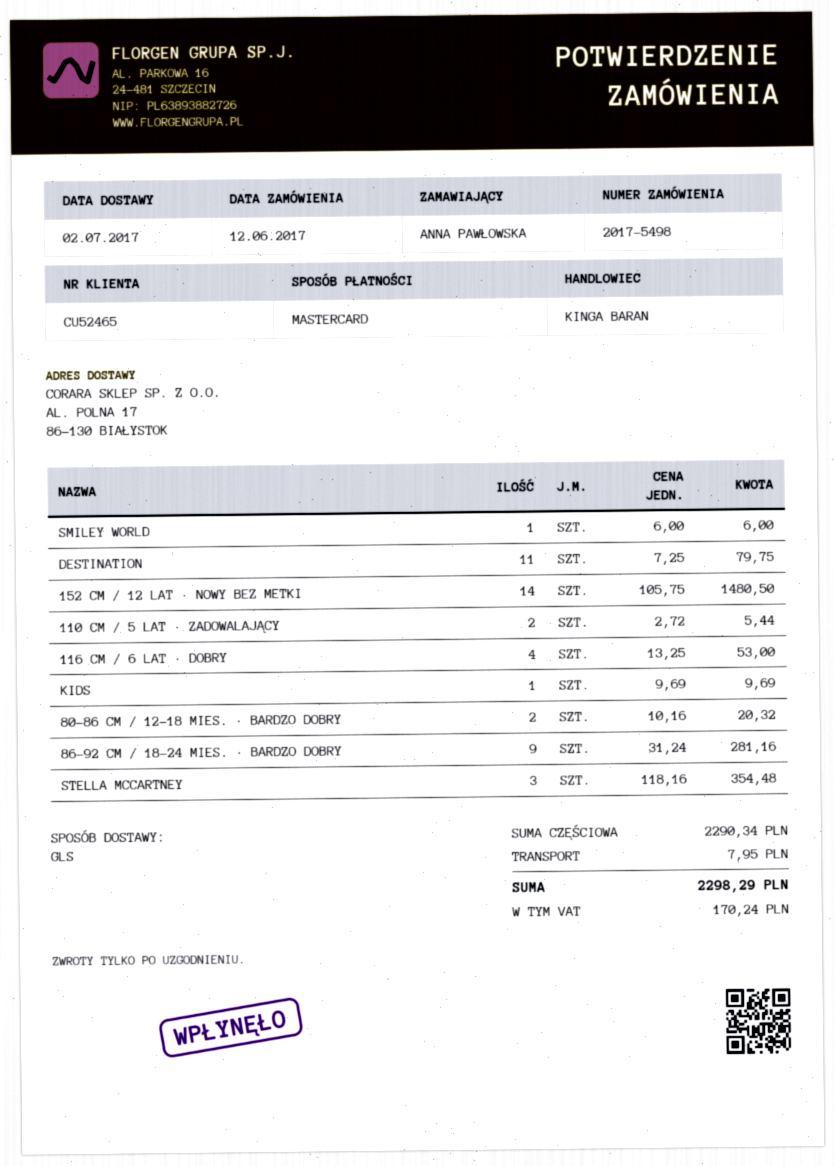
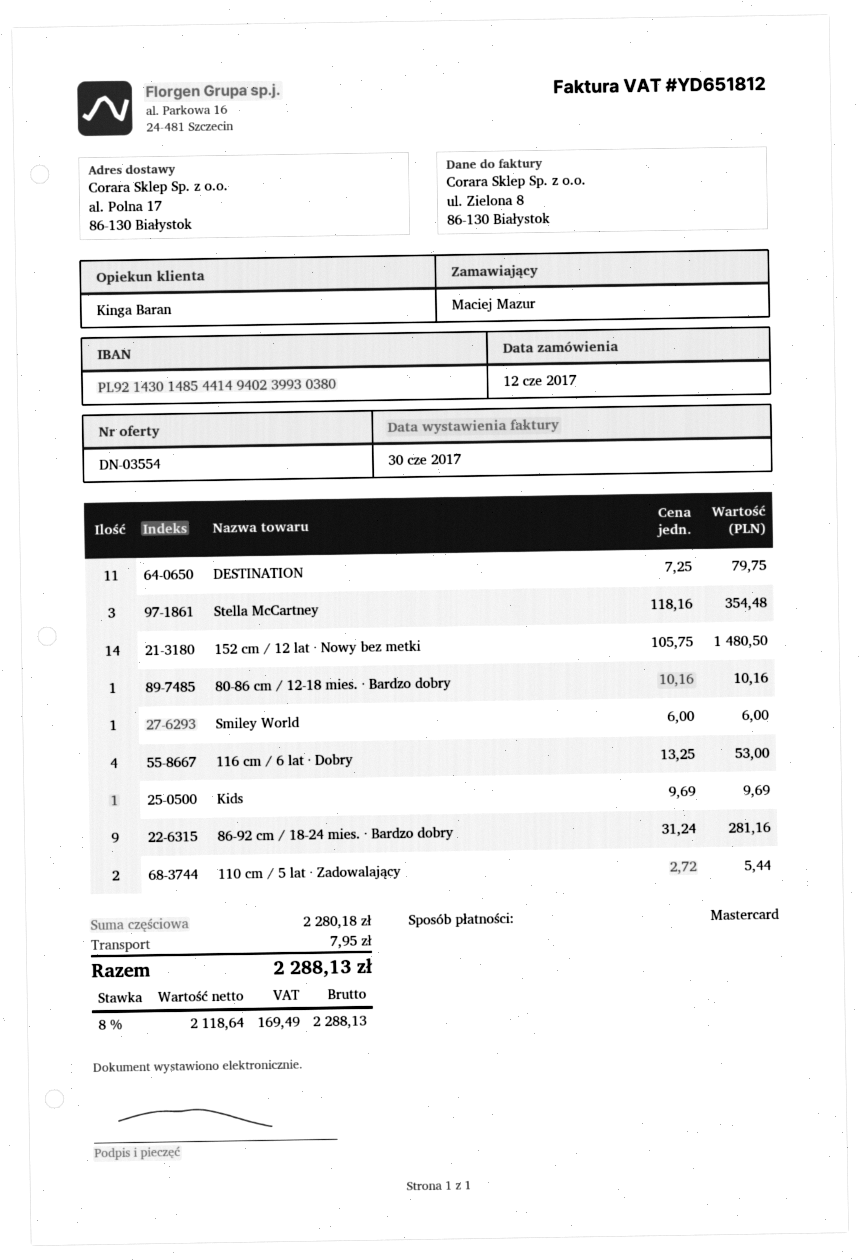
ordered by: ANNA PAWŁOWSKA -> Maciej Mazur
80-86 CM / 12-18 MIES. · BARDZO DOBRY: 2 x 10.16 = 20.32 -> 1 x 10.16 = 10.16
subtotal: 2290.34 -> 2280.18
tax: 170.24 -> 169.49
total: 2298.29 -> 2288.13

